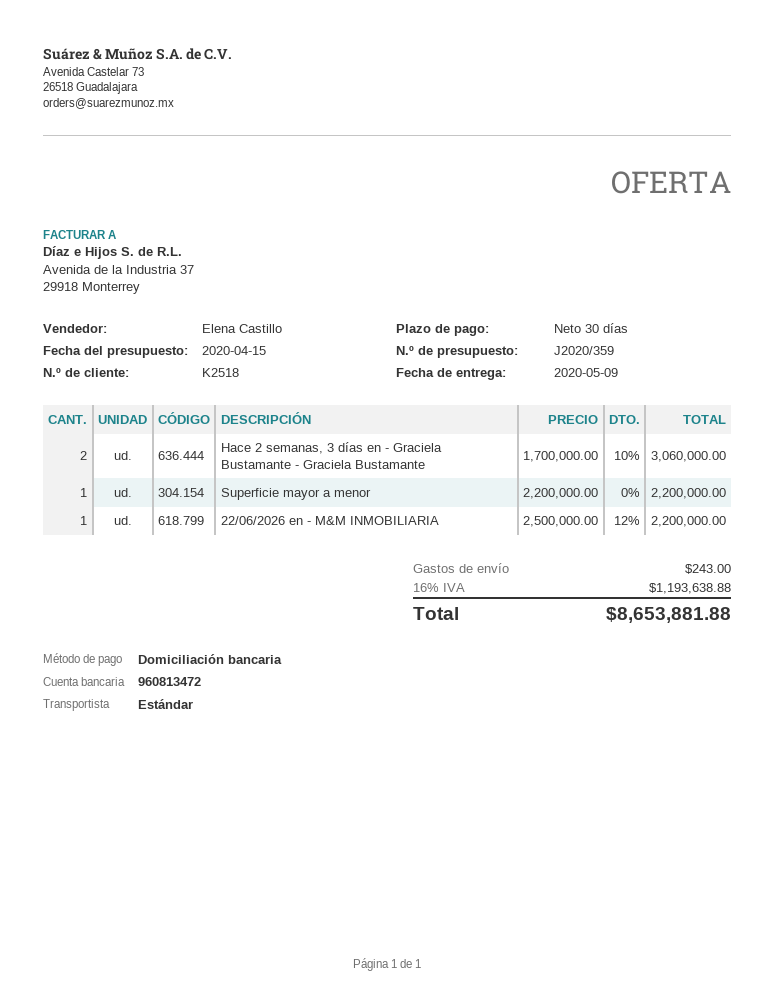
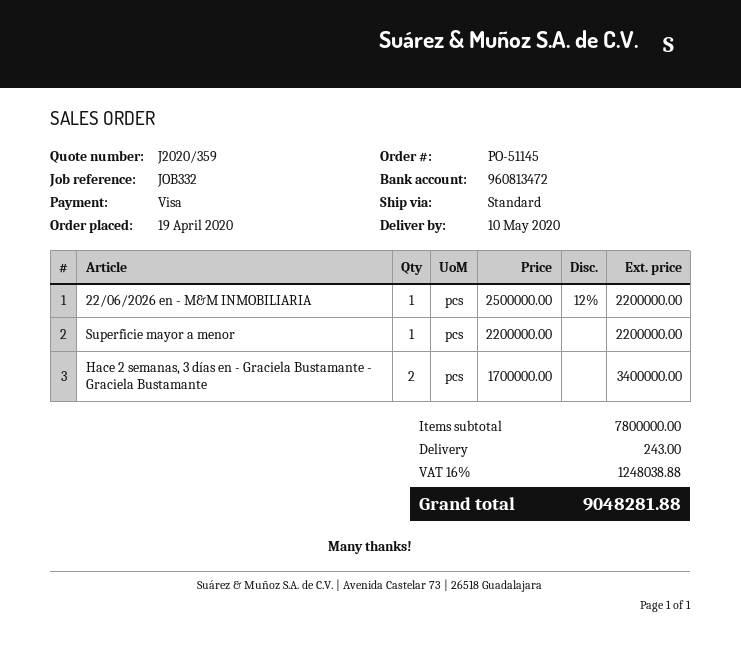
delivery date: 2020-05-09 -> 2020-05-10
payment method: direct debit -> Visa
Hace 2 semanas, 3 días en - Graciela Bustamante - Graciela Bustamante: 2 x 1700000.00 - 10% = 3060000.00 -> 2 x 1700000.00 = 3400000.00
tax: 16% = 1193638.88 -> 16% = 1248038.88
total: 8653881.88 -> 9048281.88

